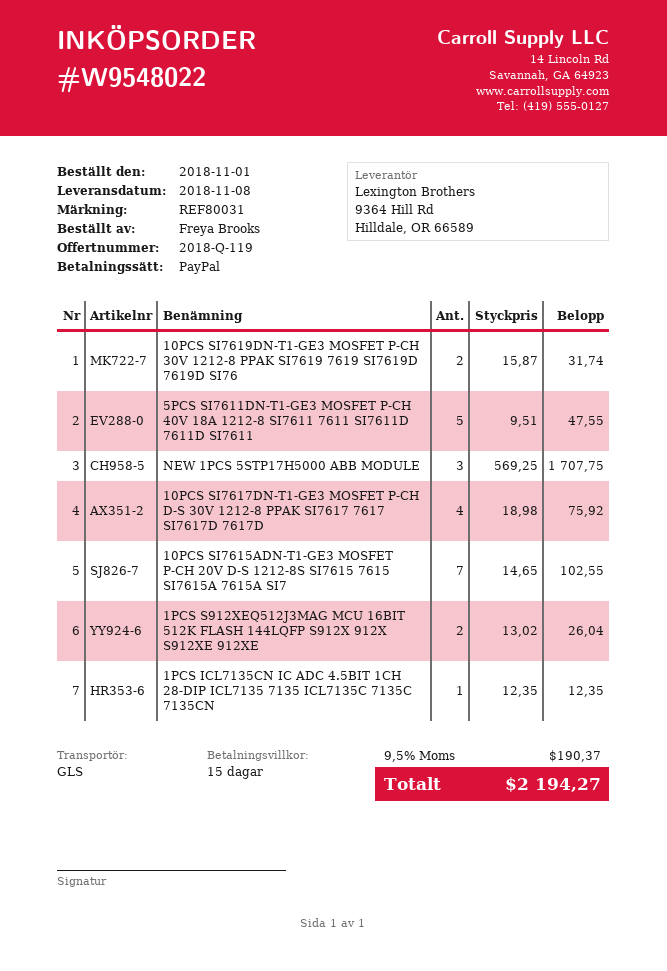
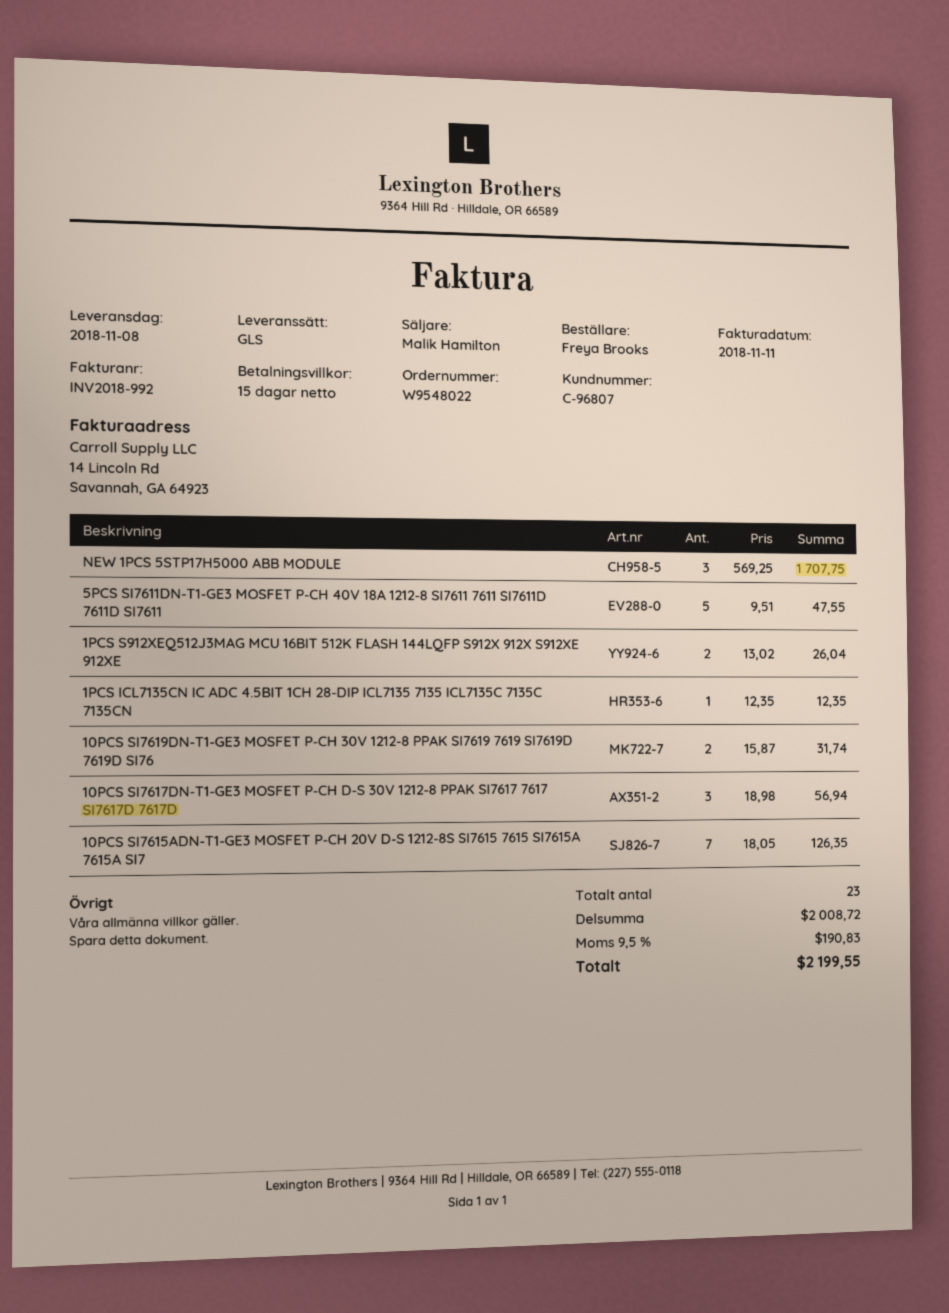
10PCS SI7617DN-T1-GE3 MOSFET P-CH D-S 30V 1212-8 PPAK SI7617 7617 SI7617D 7617D: 4 x 18.98 = 75.92 -> 3 x 18.98 = 56.94
10PCS SI7615ADN-T1-GE3 MOSFET P-CH 20V D-S 1212-8S SI7615 7615 SI7615A 7615A SI7: 7 x 14.65 = 102.55 -> 7 x 18.05 = 126.35
tax: 9.5% = 190.37 -> 9.5% = 190.83
total: 2194.27 -> 2199.55

